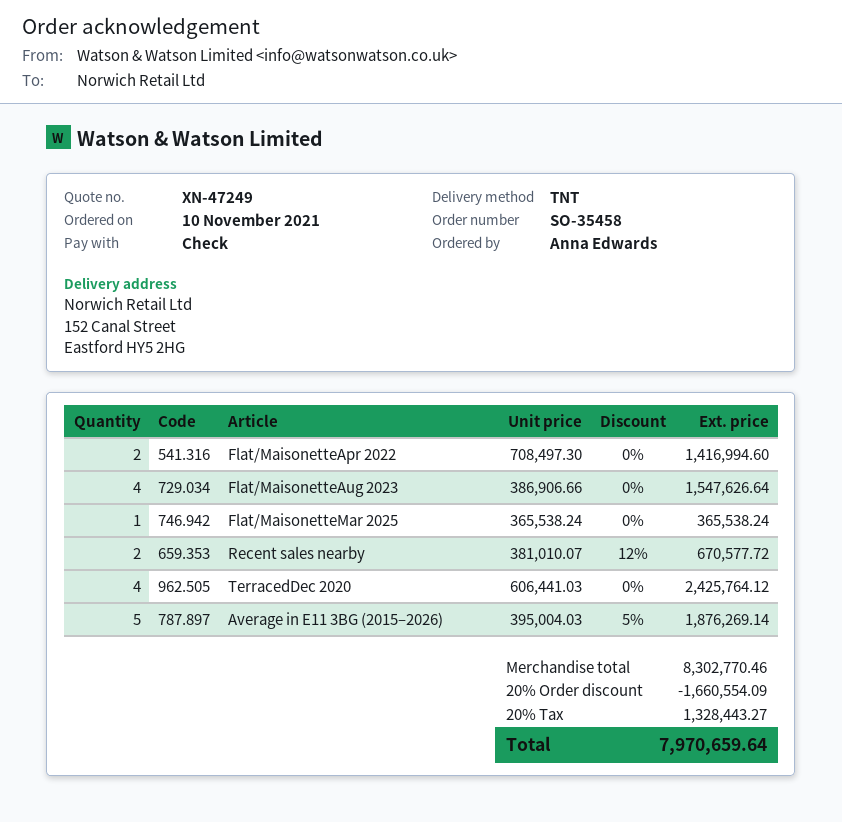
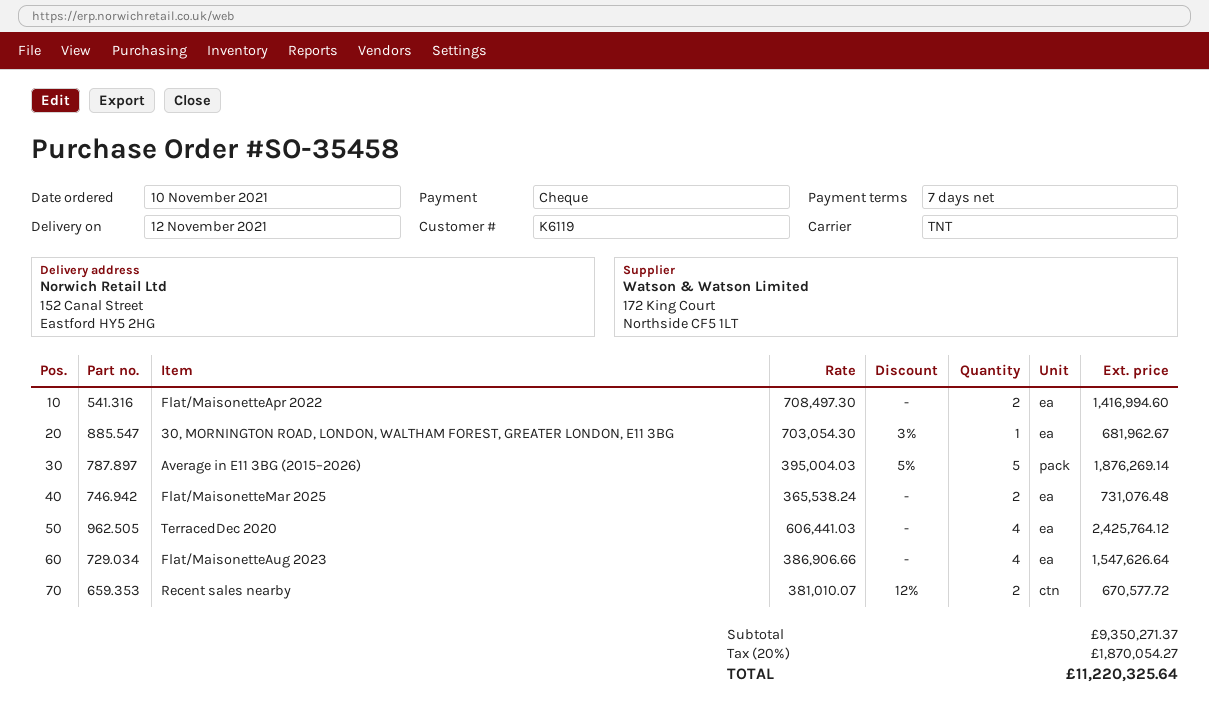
Flat/MaisonetteMar 2025: 1 x 365538.24 = 365538.24 -> 2 x 365538.24 = 731076.48
30, MORNINGTON ROAD, LONDON, WALTHAM FOREST, GREATER LONDON, E11 3BG: none -> 1 x 703054.30 - 3% = 681962.67
subtotal: 8302770.46 -> 9350271.37
discount: 20% = 1660554.09 -> none
tax: 20% = 1328443.27 -> 20% = 1870054.27
total: 7970659.64 -> 11220325.64

